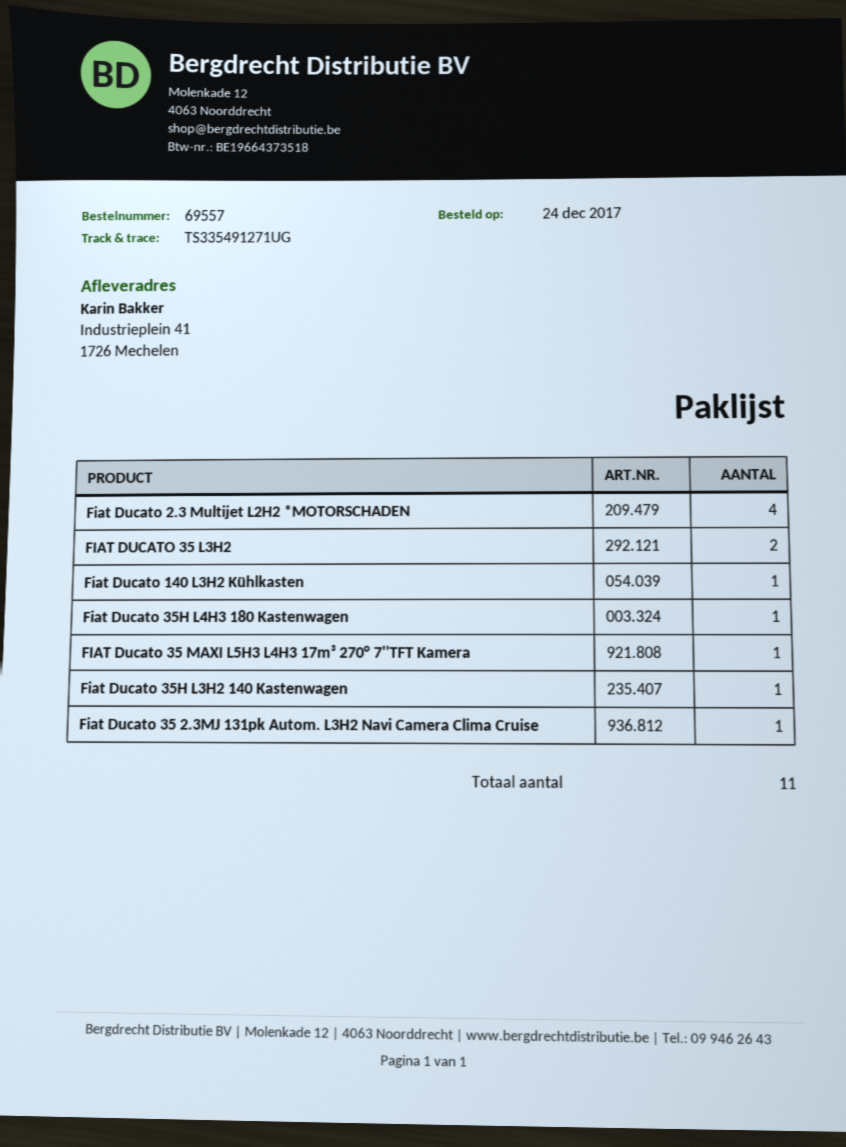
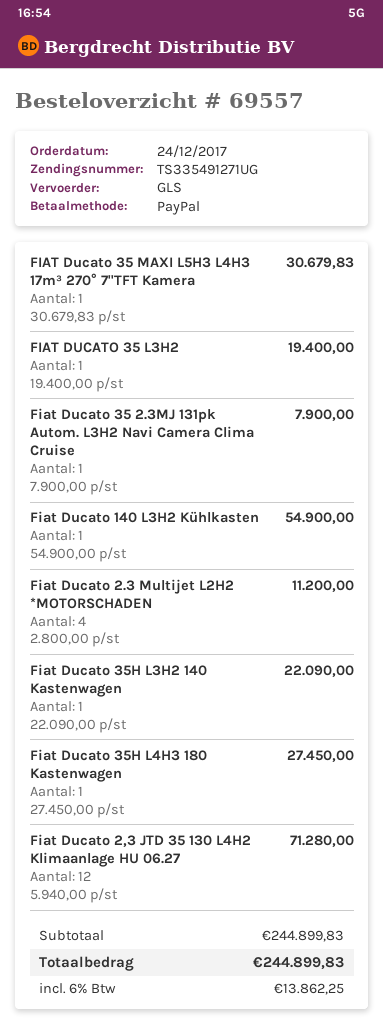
FIAT DUCATO 35 L3H2: 2 -> 1
Fiat Ducato 2,3 JTD 35 130 L4H2 Klimaanlage HU 06.27: none -> 12

